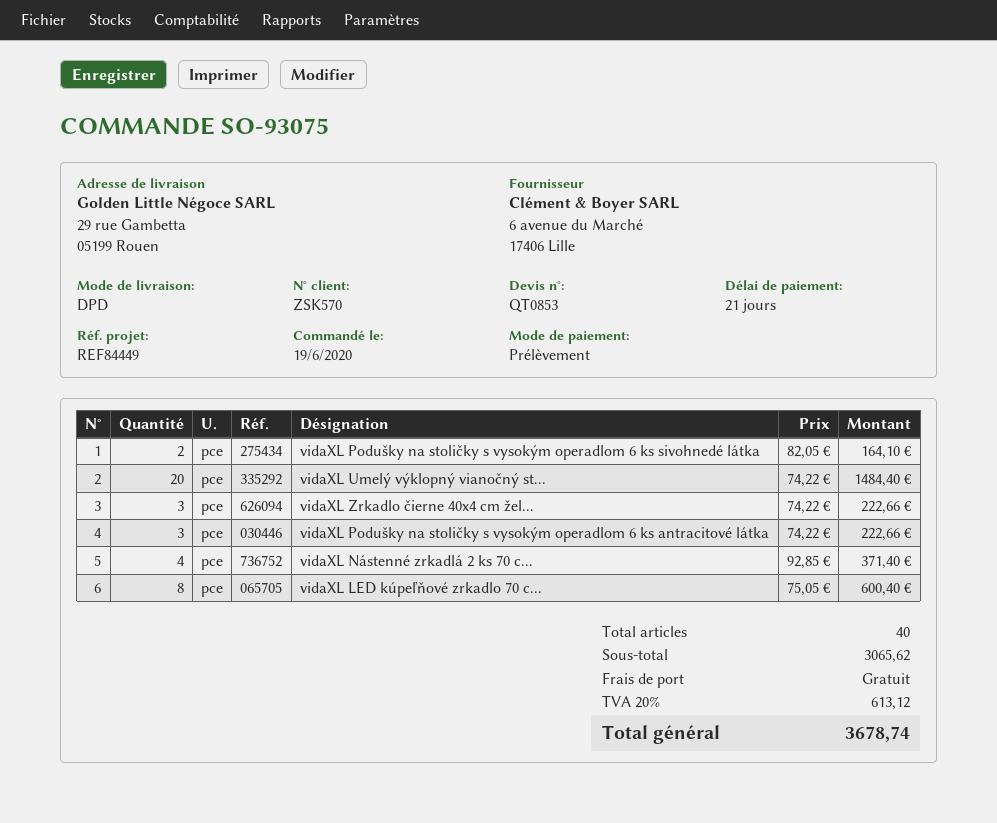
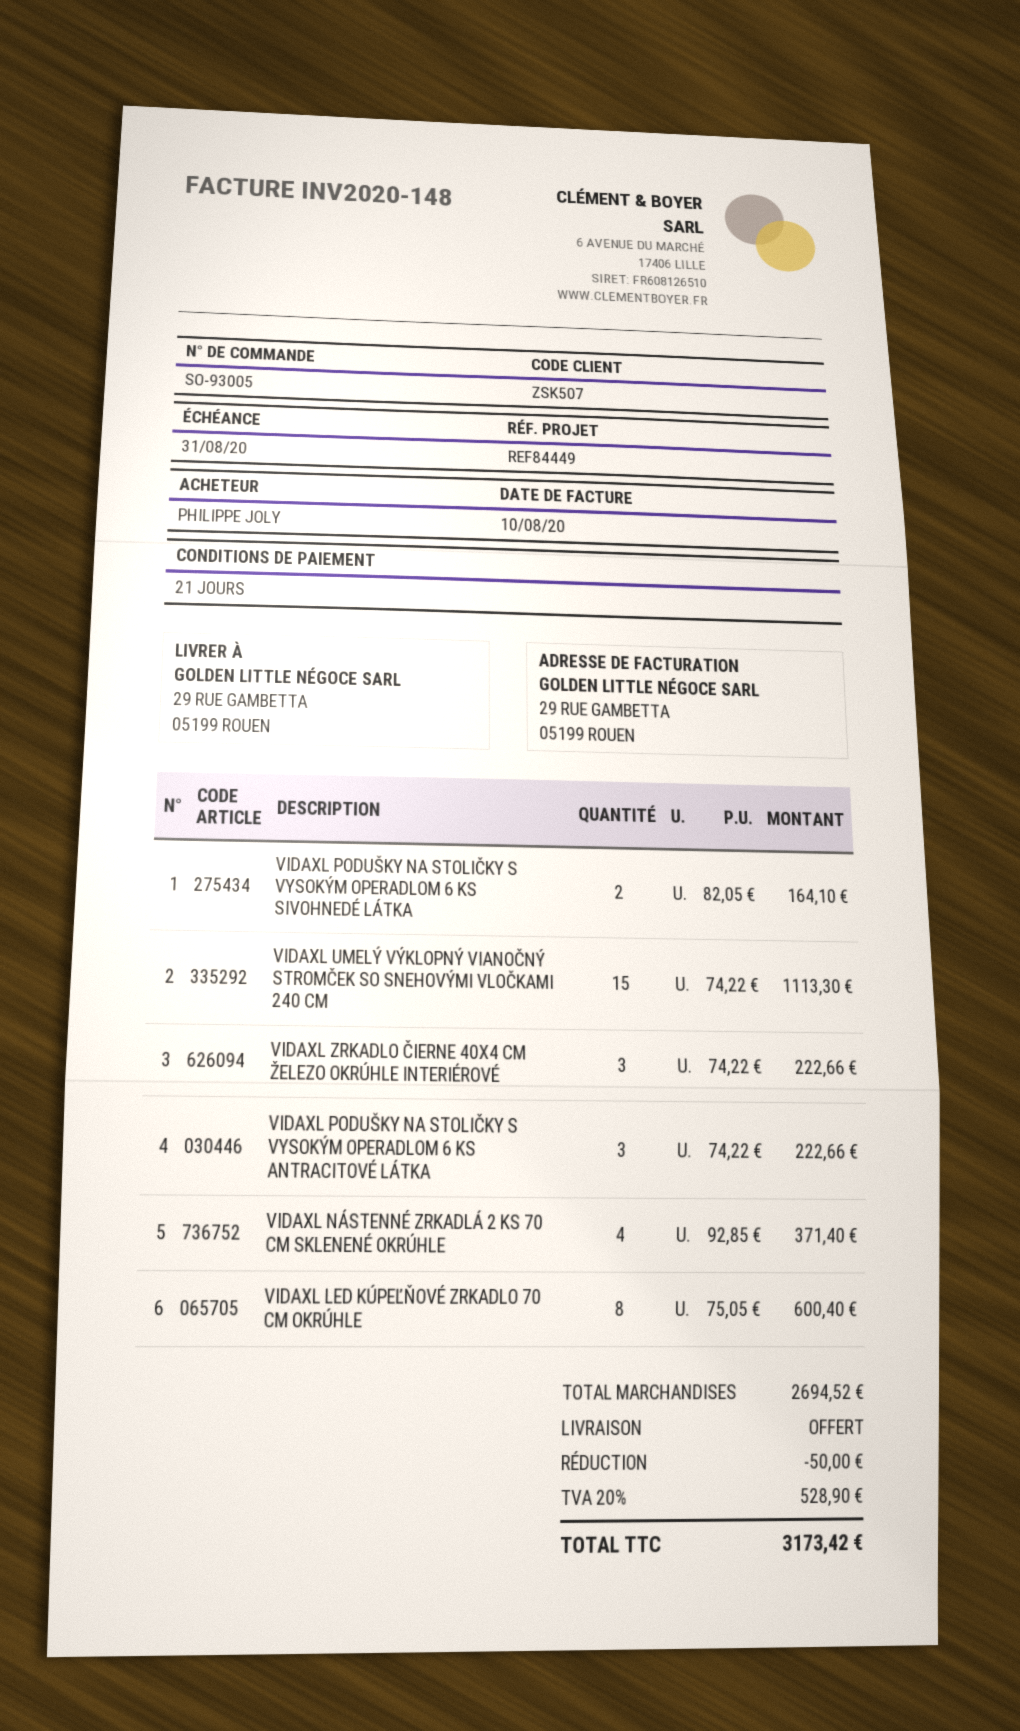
order number: SO-93075 -> SO-93005
customer number: ZSK570 -> ZSK507
vidaXL Umelý výklopný vianočný st...: 20 x 74.22 = 1484.40 -> 15 x 74.22 = 1113.30
subtotal: 3065.62 -> 2694.52
discount: none -> 50.00
tax: 20% = 613.12 -> 20% = 528.90
total: 3678.74 -> 3173.42

